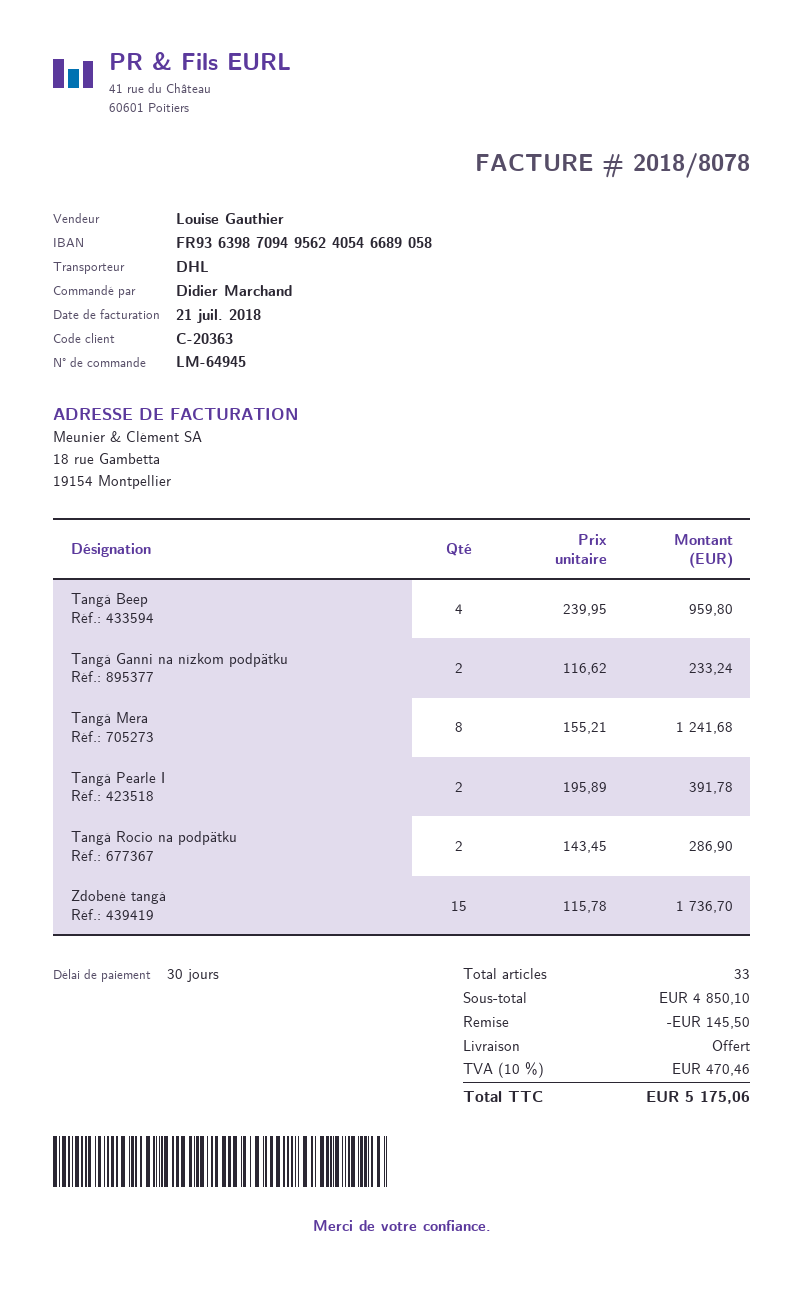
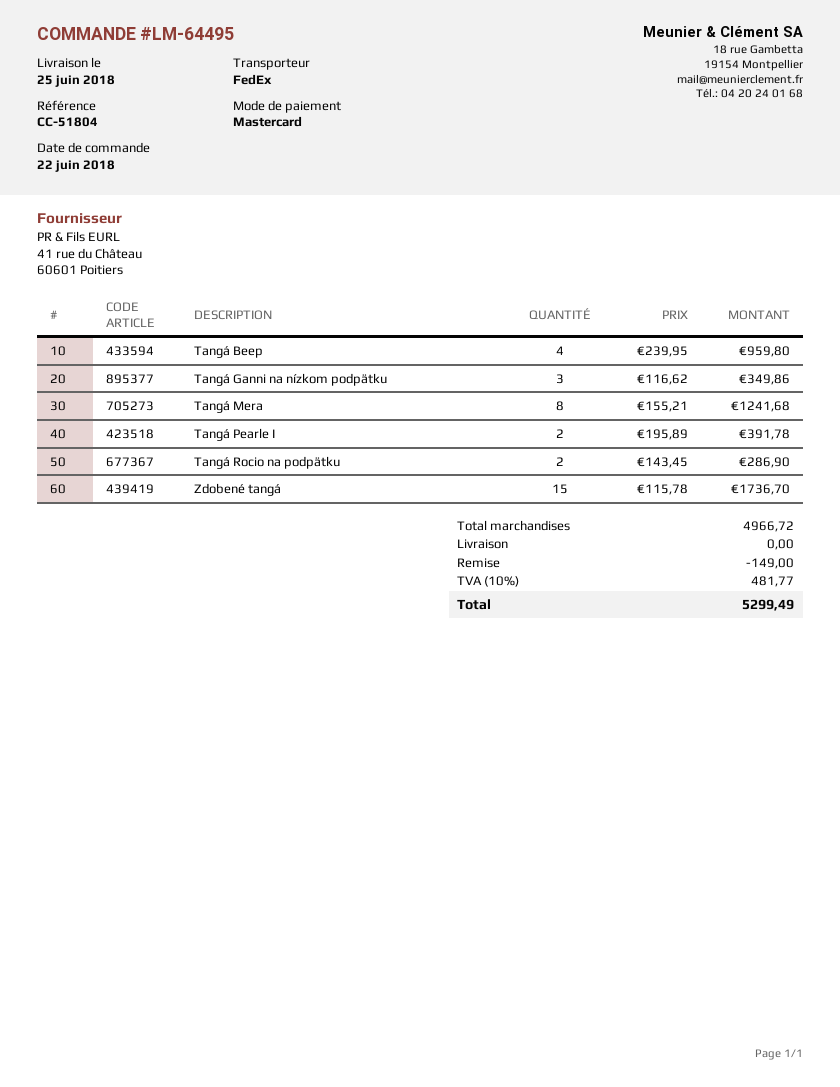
order number: LM-64945 -> LM-64495
shipping method: DHL -> FedEx
Tangá Ganni na nízkom podpätku: 2 x 116.62 = 233.24 -> 3 x 116.62 = 349.86
subtotal: 4850.10 -> 4966.72
discount: 145.50 -> 149.00
tax: 10% = 470.46 -> 10% = 481.77
total: 5175.06 -> 5299.49

